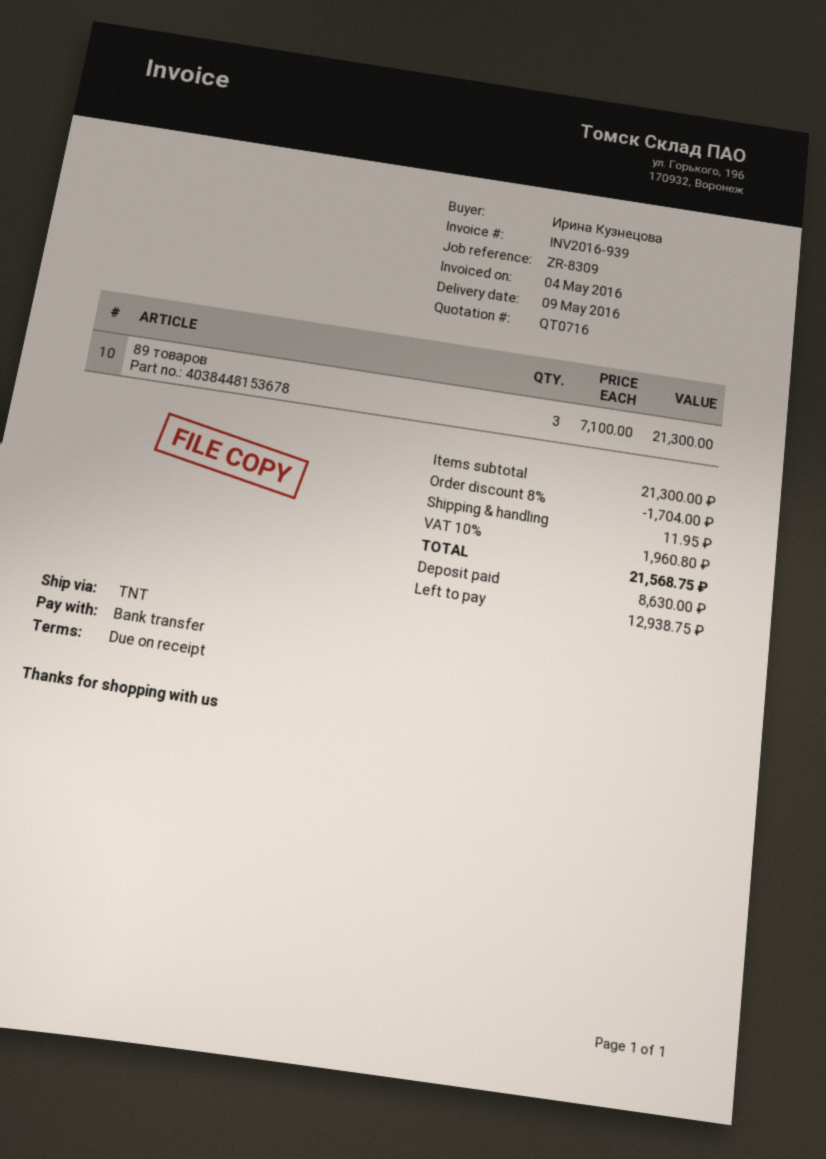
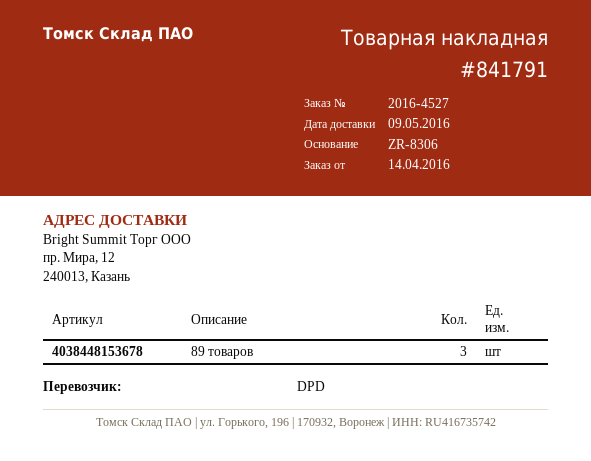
reference: ZR-8309 -> ZR-8306
shipping method: TNT -> DPD

